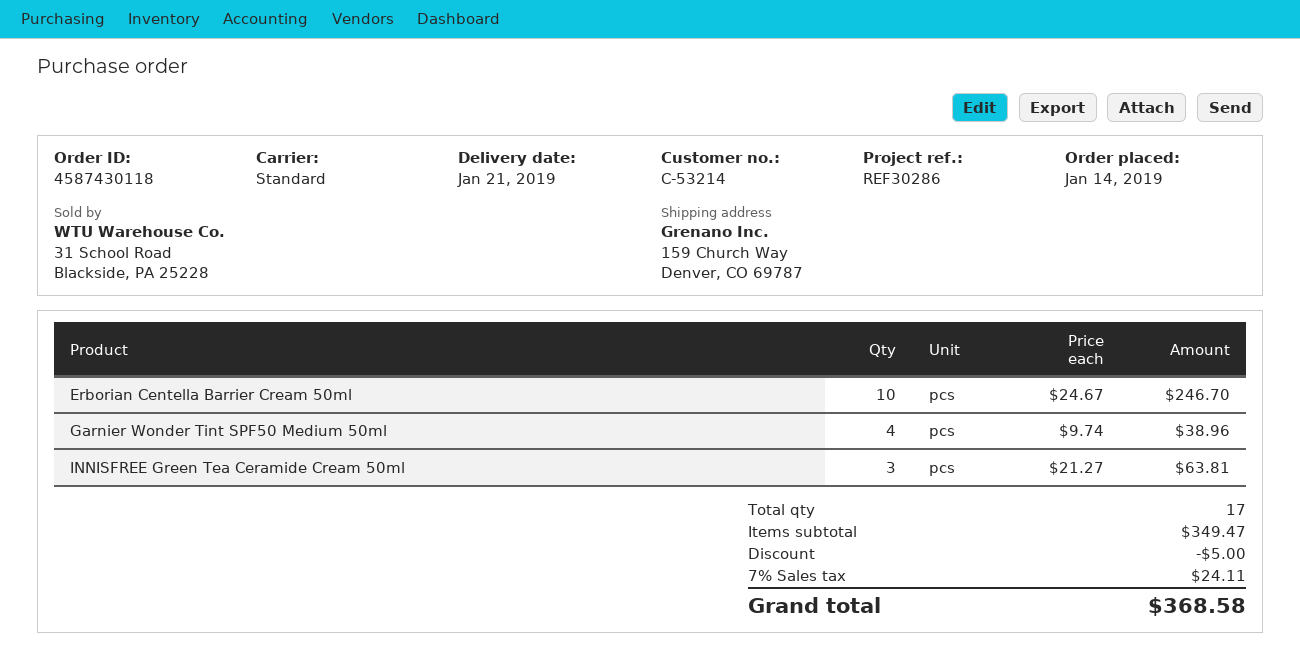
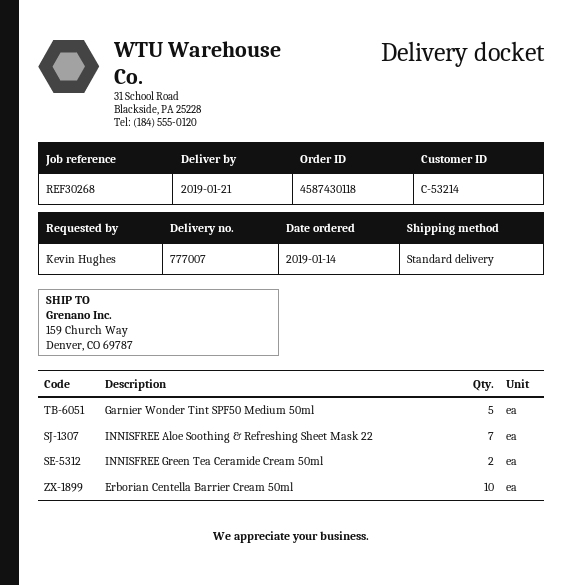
reference: REF30286 -> REF30268
Garnier Wonder Tint SPF50 Medium 50ml: 4 -> 5
INNISFREE Green Tea Ceramide Cream 50ml: 3 -> 2
INNISFREE Aloe Soothing & Refreshing Sheet Mask 22: none -> 7

